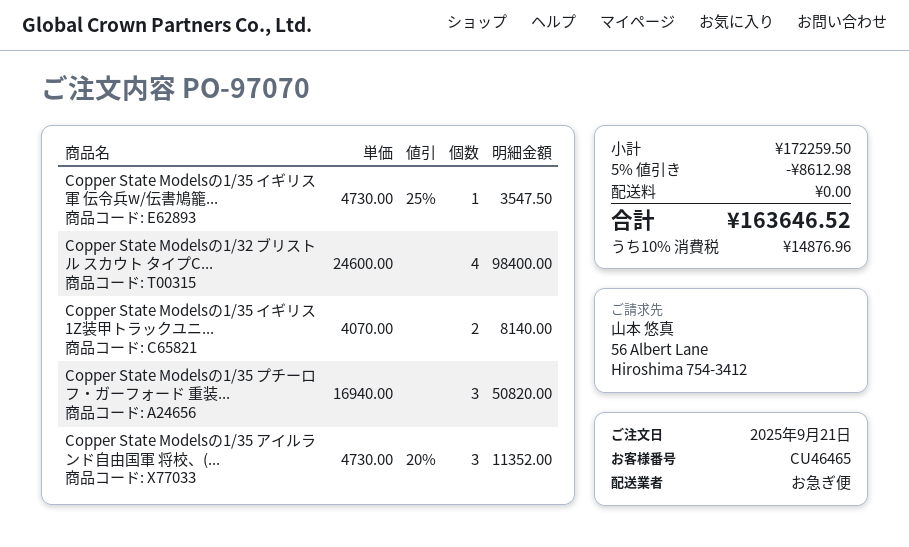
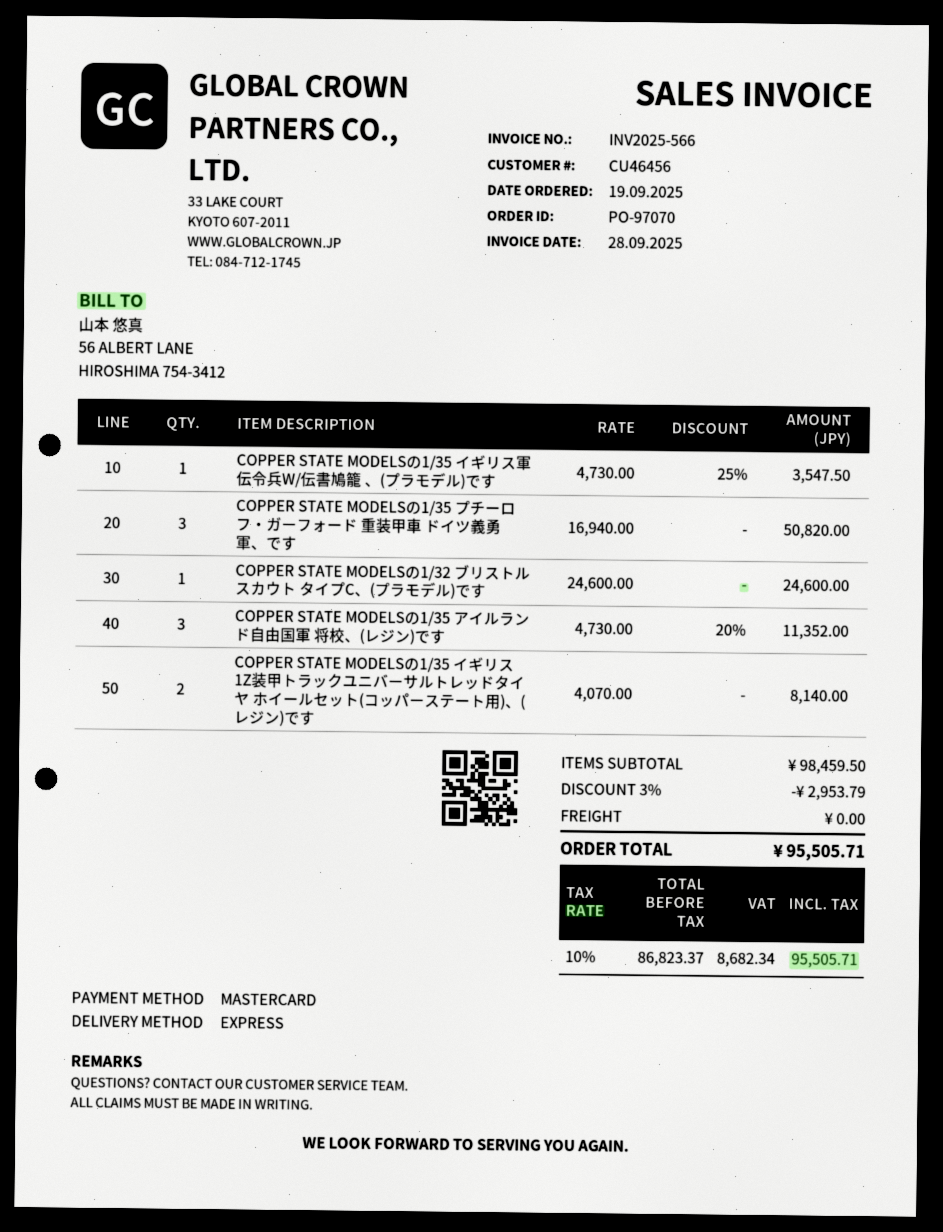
order date: 2025-09-21 -> 2025-09-19
customer number: CU46465 -> CU46456
Copper State Modelsの1/32 ブリストル スカウト タイプC...: 4 x 24600.00 = 98400.00 -> 1 x 24600.00 = 24600.00
subtotal: 172259.50 -> 98459.50
discount: 5% = 8612.98 -> 3% = 2953.79
tax: 10% = 14876.96 -> 10% = 8682.34
total: 163646.52 -> 95505.71

